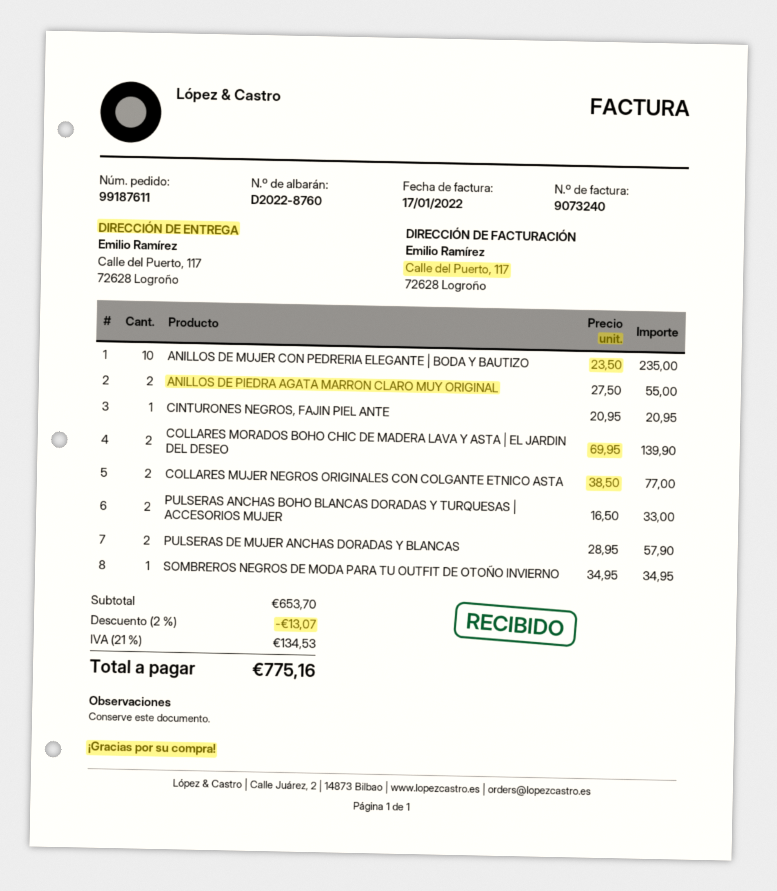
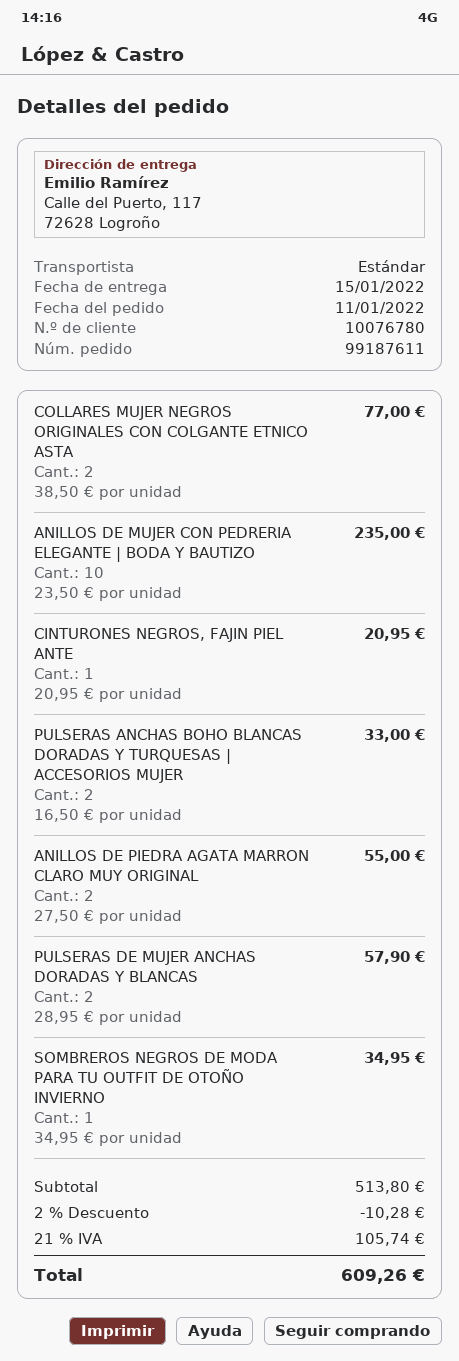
COLLARES MORADOS BOHO CHIC DE MADERA LAVA Y ASTA | EL JARDIN DEL DESEO: 2 x 69.95 = 139.90 -> none
subtotal: 653.70 -> 513.80
discount: 2% = 13.07 -> 2% = 10.28
tax: 21% = 134.53 -> 21% = 105.74
total: 775.16 -> 609.26

